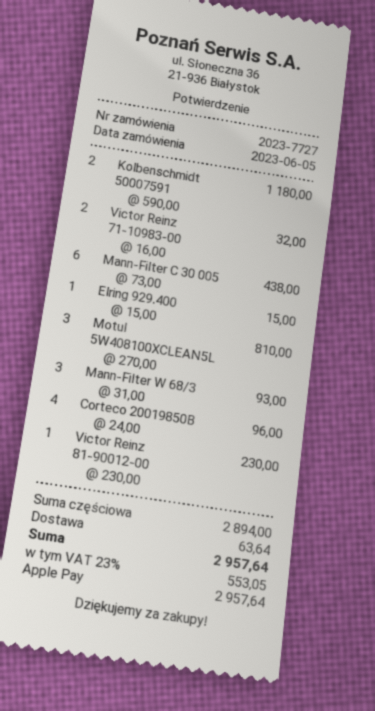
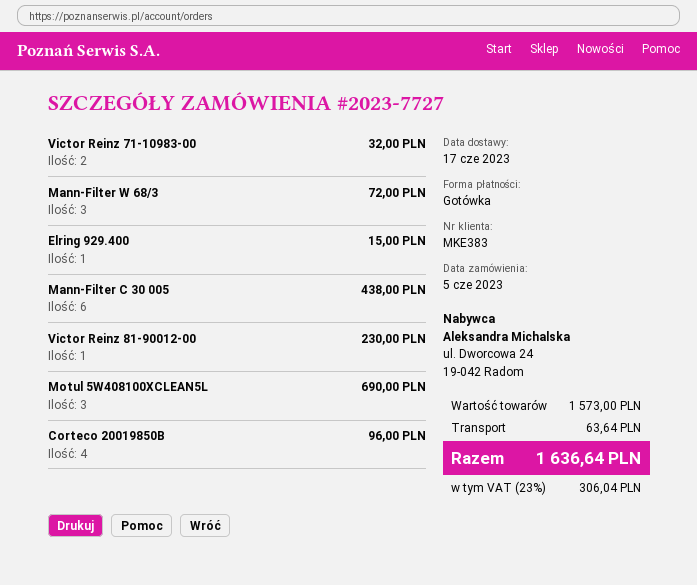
payment method: Apple Pay -> cash
Kolbenschmidt 50007591: 2 for 1180.00 -> none
Motul 5W408100XCLEAN5L: 3 for 810.00 -> 3 for 690.00
Mann-Filter W 68/3: 3 for 93.00 -> 3 for 72.00
subtotal: 2894.00 -> 1573.00
tax: 23% = 553.05 -> 23% = 306.04
total: 2957.64 -> 1636.64

